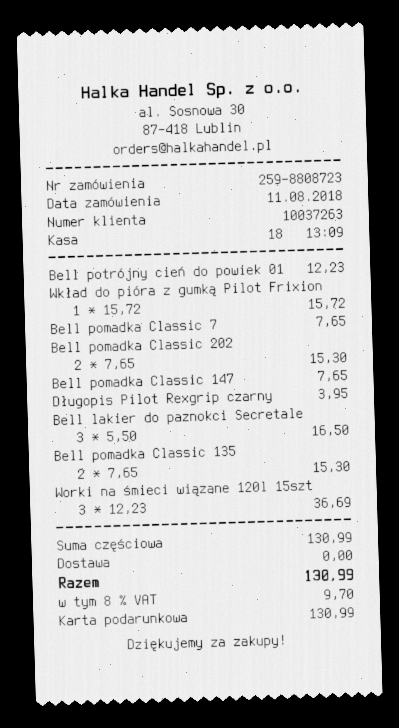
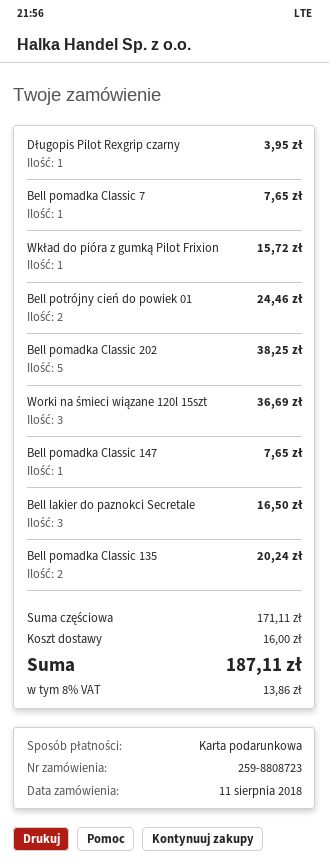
Bell potrójny cień do powiek 01: 1 for 12.23 -> 2 for 24.46
Bell pomadka Classic 202: 2 for 15.30 -> 5 for 38.25
Bell pomadka Classic 135: 2 for 15.30 -> 2 for 20.24
subtotal: 130.99 -> 171.11
shipping: 0.00 -> 16.00
tax: 8% = 9.70 -> 8% = 13.86
total: 130.99 -> 187.11

